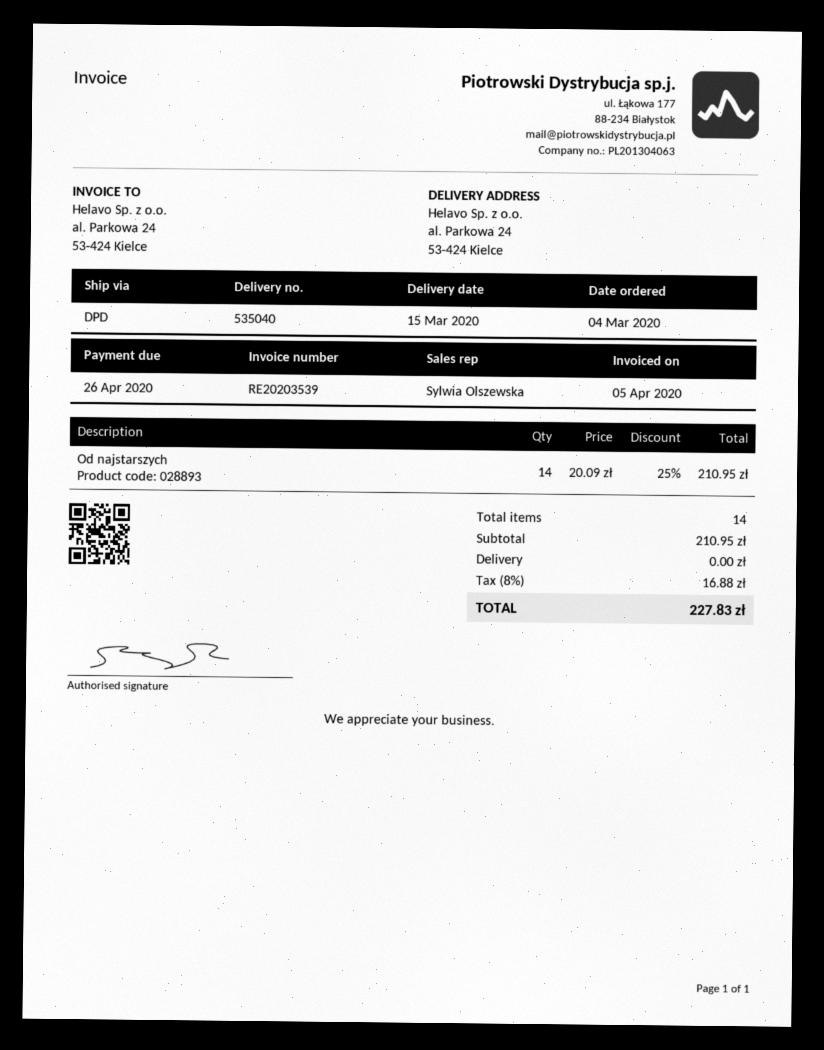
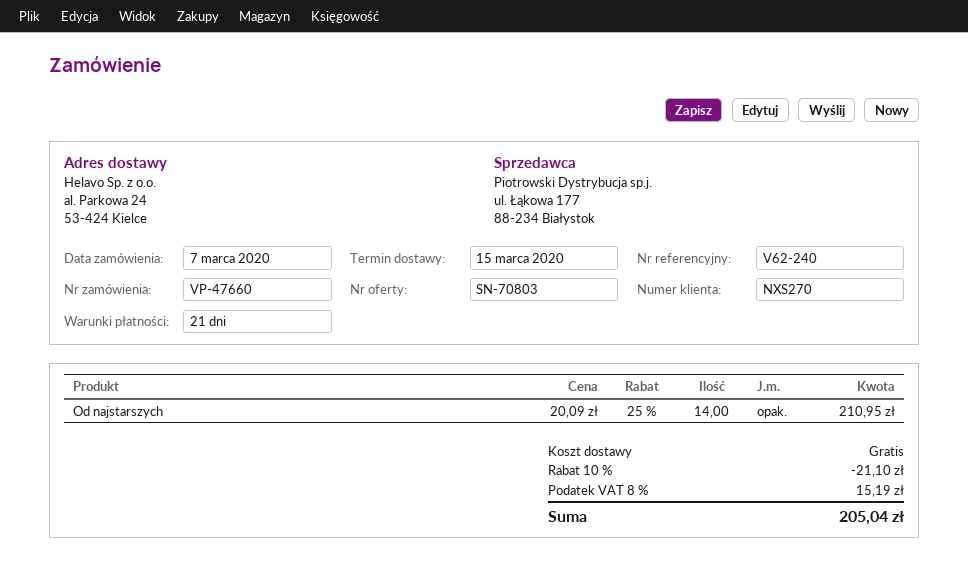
order date: 2020-03-04 -> 2020-03-07
discount: none -> 10% = 21.10
tax: 8% = 16.88 -> 8% = 15.19
total: 227.83 -> 205.04

